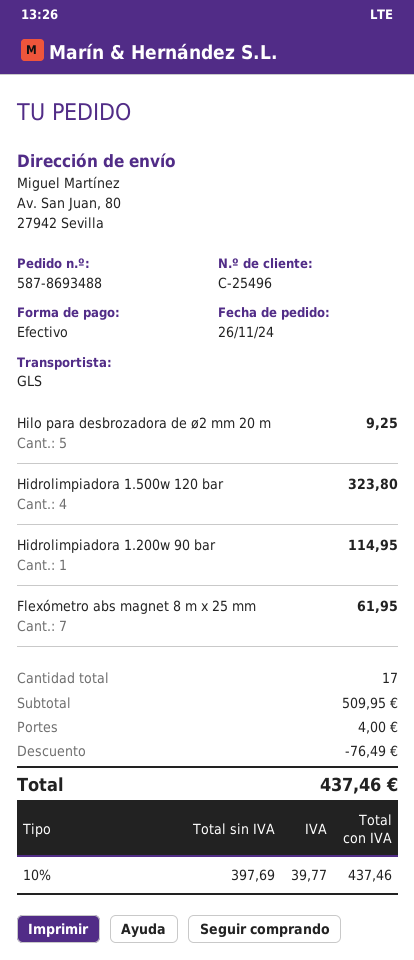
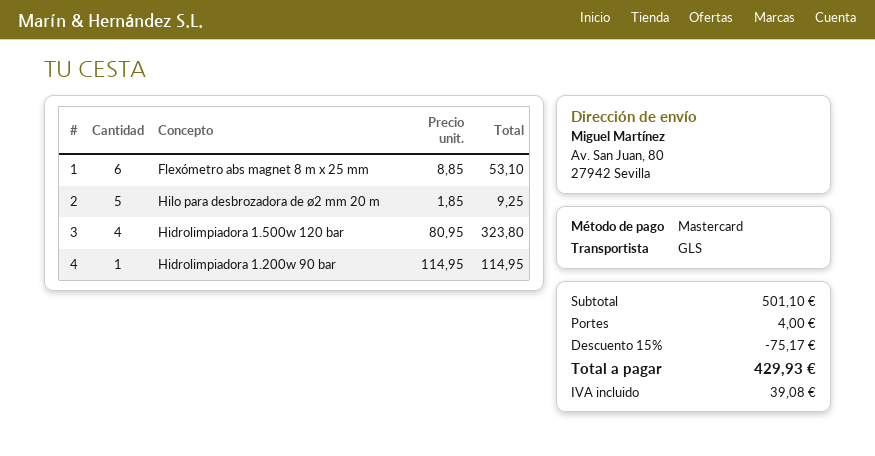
payment method: cash -> Mastercard
Flexómetro abs magnet 8 m x 25 mm: 7 for 61.95 -> 6 for 53.10
subtotal: 509.95 -> 501.10
discount: 76.49 -> 75.17
tax: 39.77 -> 39.08
total: 437.46 -> 429.93

